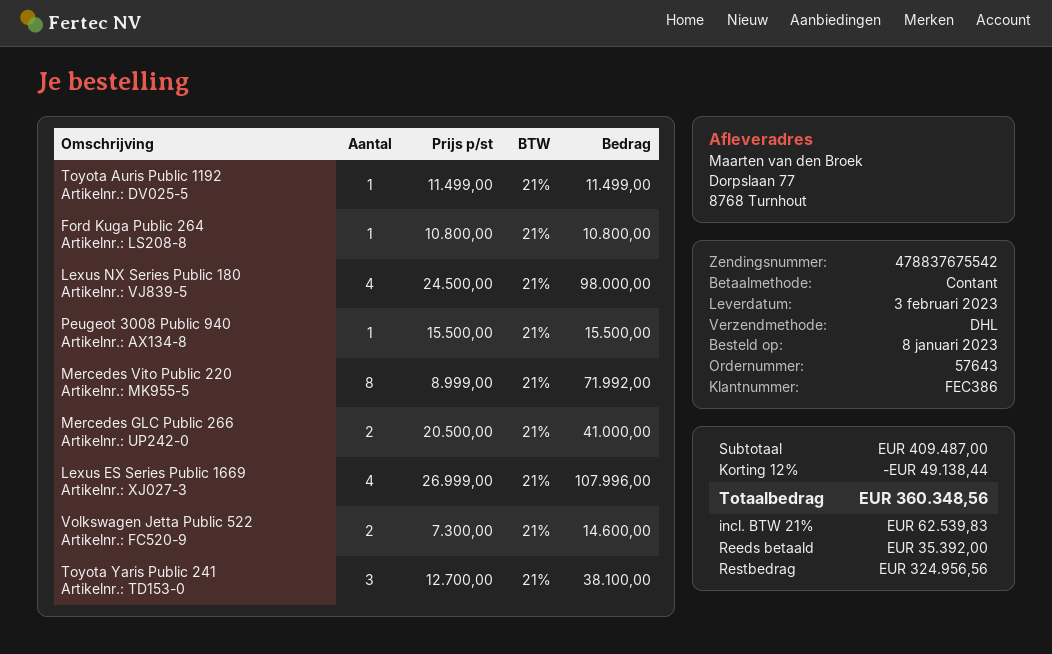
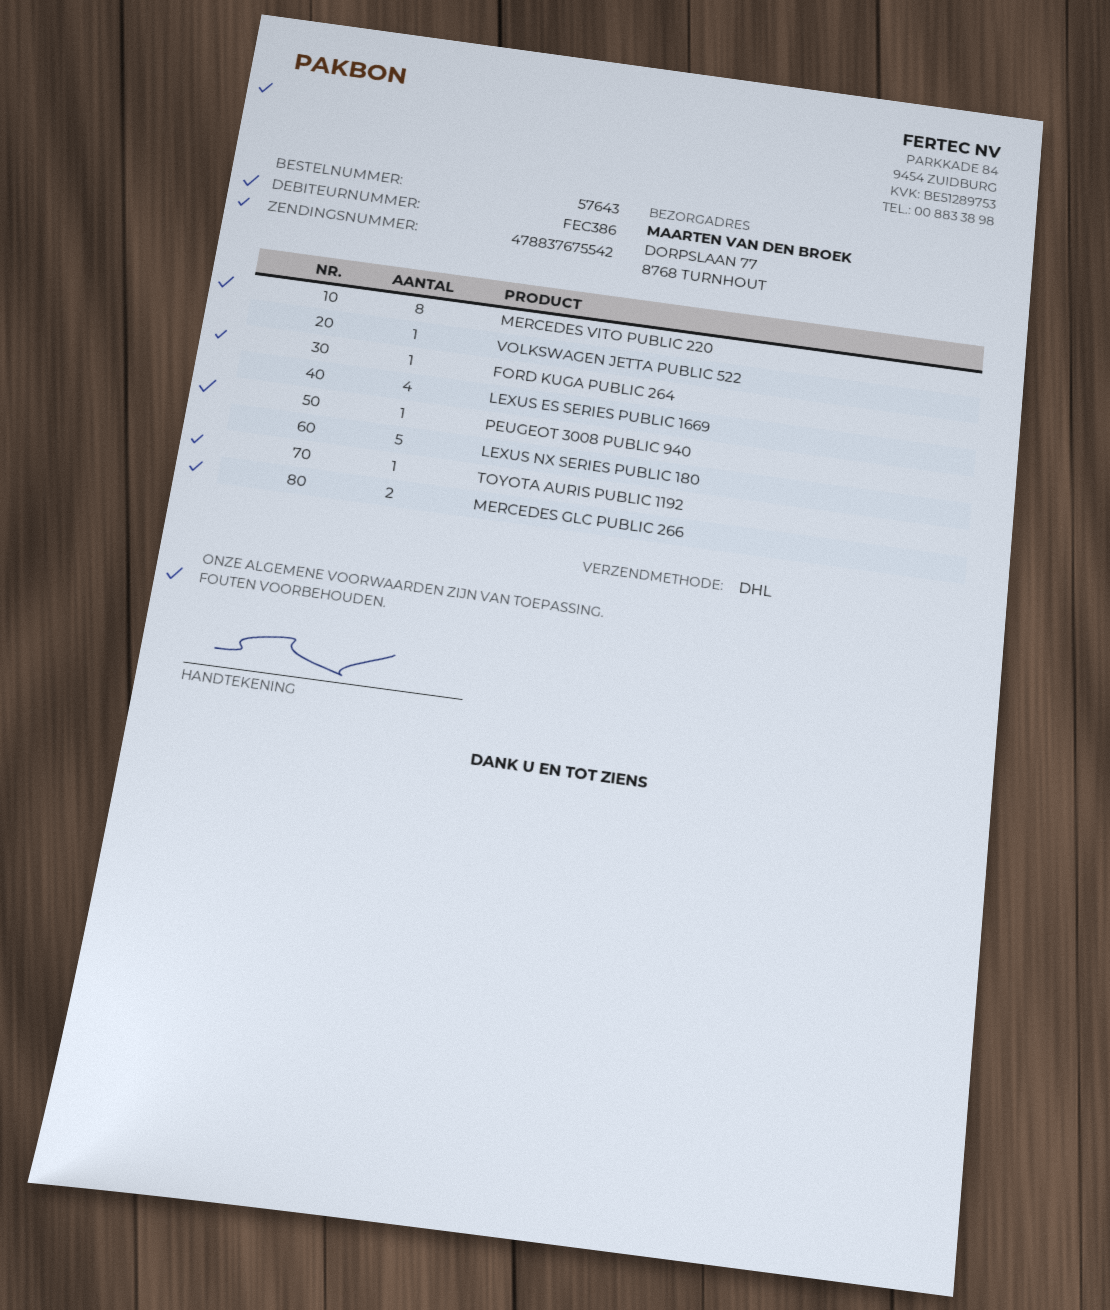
Lexus NX Series Public 180: 4 -> 5
Volkswagen Jetta Public 522: 2 -> 1
Toyota Yaris Public 241: 3 -> none

